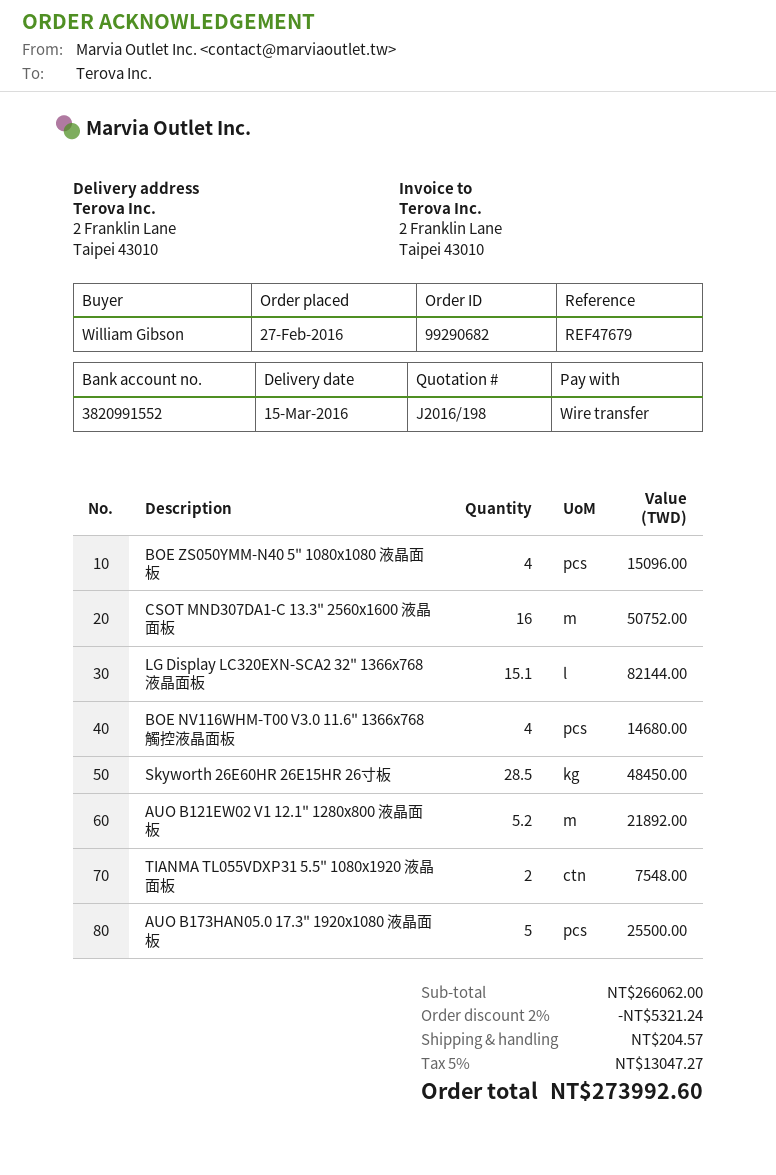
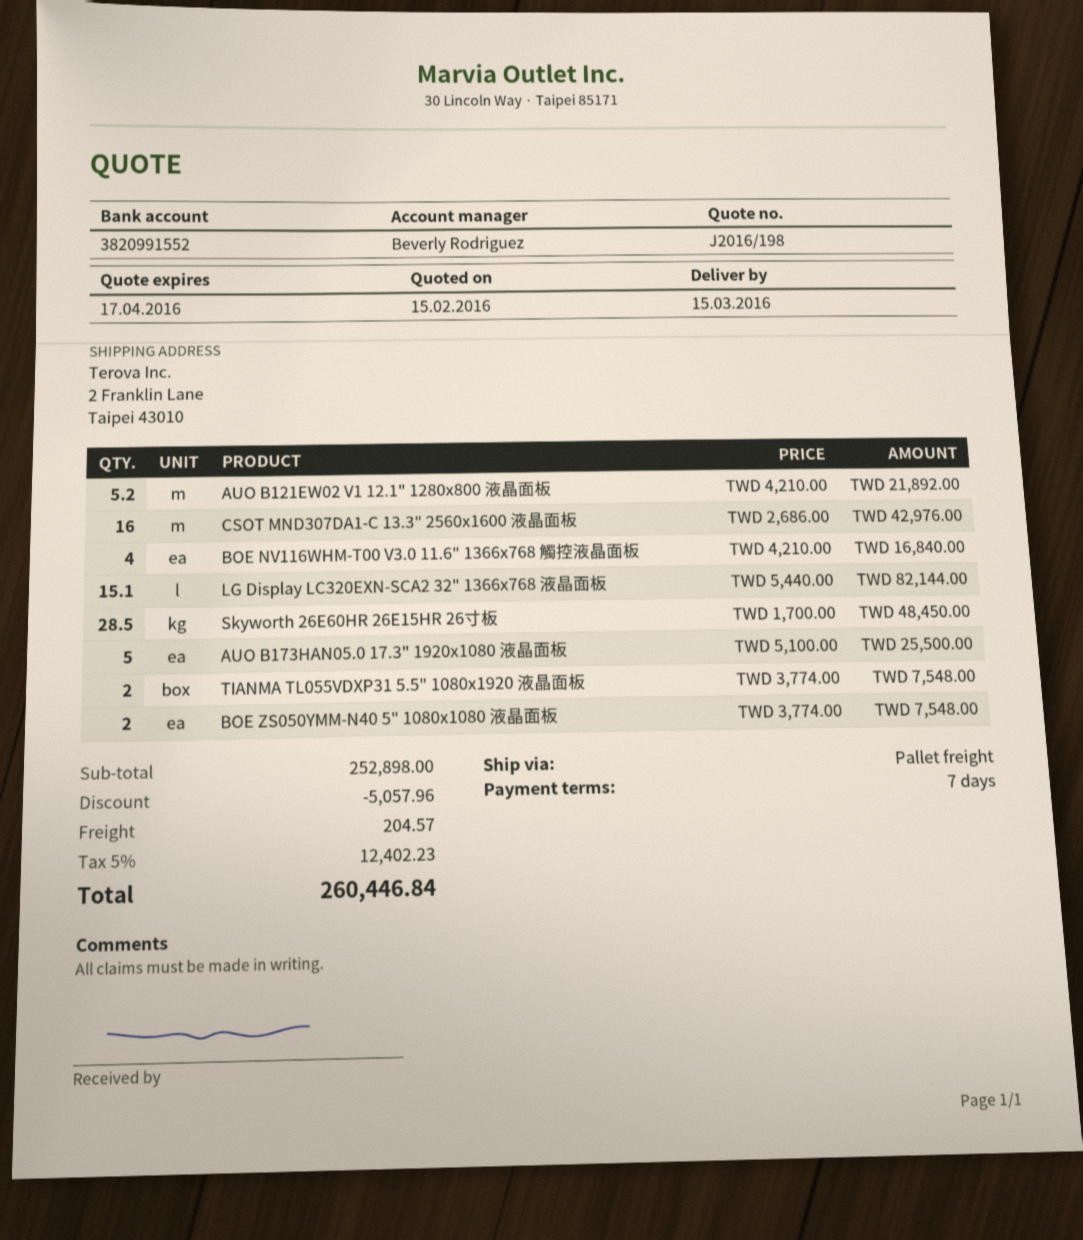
BOE ZS050YMM-N40 5" 1080x1080 液晶面板: 4 for 15096.00 -> 2 for 7548.00
CSOT MND307DA1-C 13.3" 2560x1600 液晶面板: 16 for 50752.00 -> 16 for 42976.00
BOE NV116WHM-T00 V3.0 11.6" 1366x768 觸控液晶面板: 4 for 14680.00 -> 4 for 16840.00
subtotal: 266062.00 -> 252898.00
discount: 5321.24 -> 5057.96
tax: 5% = 13047.27 -> 5% = 12402.23
total: 273992.60 -> 260446.84

